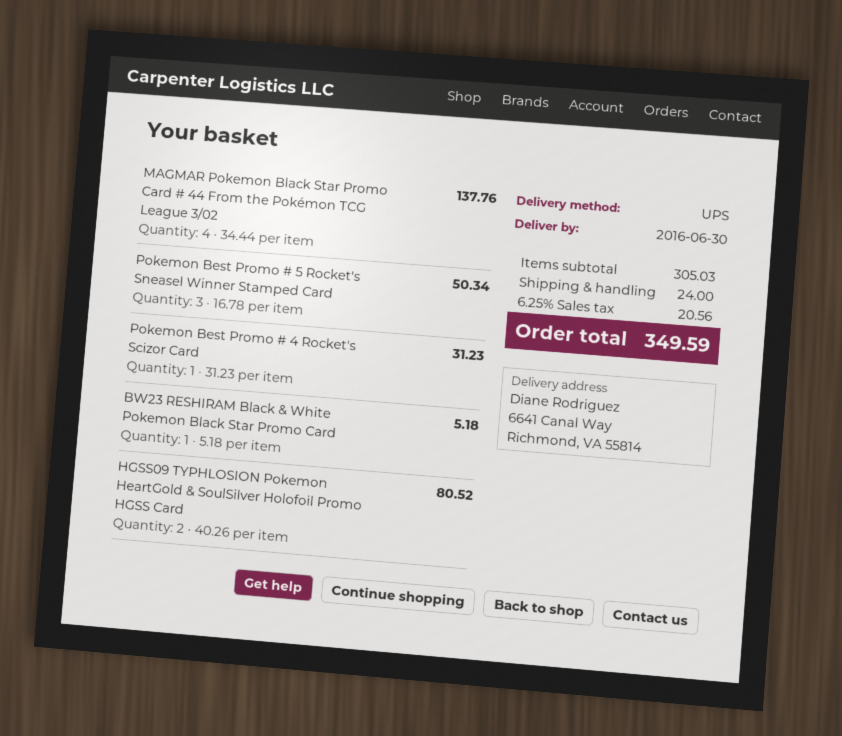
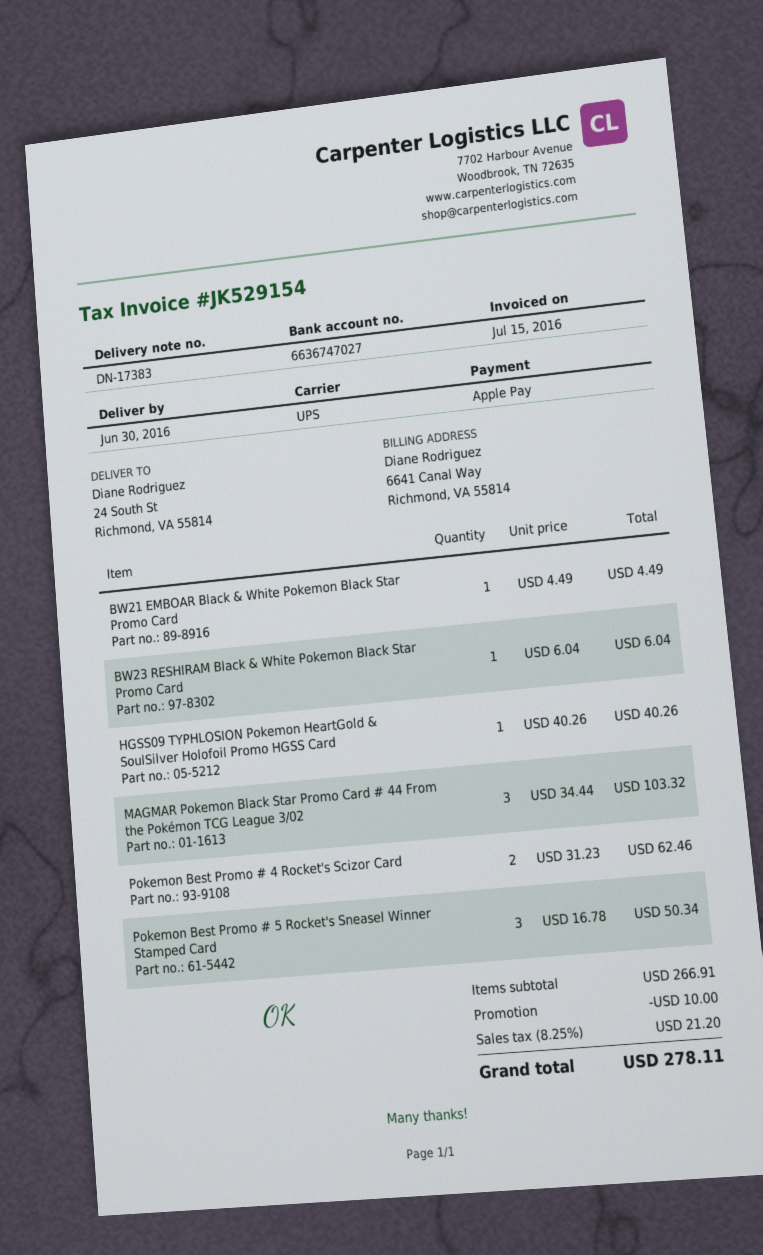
ship to: 6641 Canal Way, Richmond, VA 55814 -> 24 South St, Richmond, VA 55814
MAGMAR Pokemon Black Star Promo Card # 44 From the Pokémon TCG League 3/02: 4 x 34.44 = 137.76 -> 3 x 34.44 = 103.32
Pokemon Best Promo # 4 Rocket's Scizor Card: 1 x 31.23 = 31.23 -> 2 x 31.23 = 62.46
BW23 RESHIRAM Black & White Pokemon Black Star Promo Card: 1 x 5.18 = 5.18 -> 1 x 6.04 = 6.04
HGSS09 TYPHLOSION Pokemon HeartGold & SoulSilver Holofoil Promo HGSS Card: 2 x 40.26 = 80.52 -> 1 x 40.26 = 40.26
BW21 EMBOAR Black & White Pokemon Black Star Promo Card: none -> 1 x 4.49 = 4.49
subtotal: 305.03 -> 266.91
discount: none -> 10.00
shipping: 24.00 -> none
tax: 6.25% = 20.56 -> 8.25% = 21.20
total: 349.59 -> 278.11

